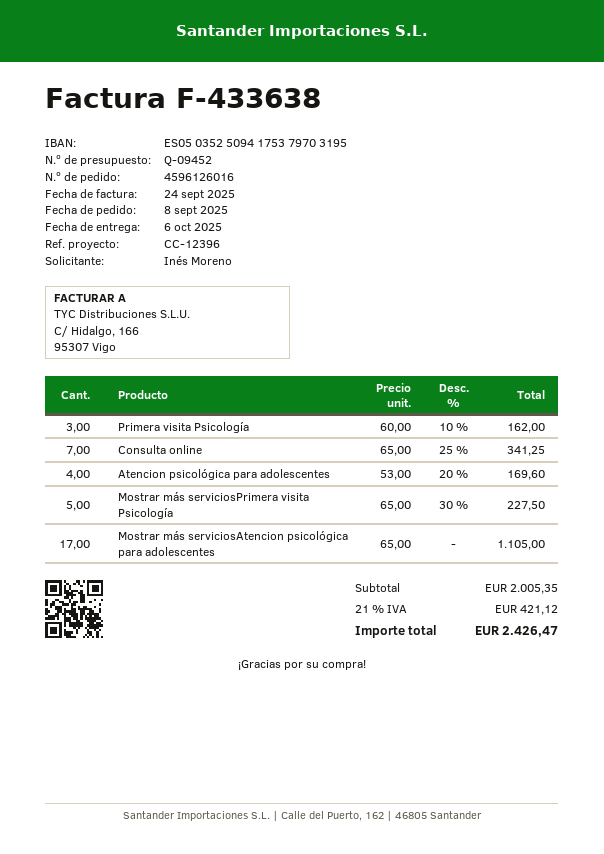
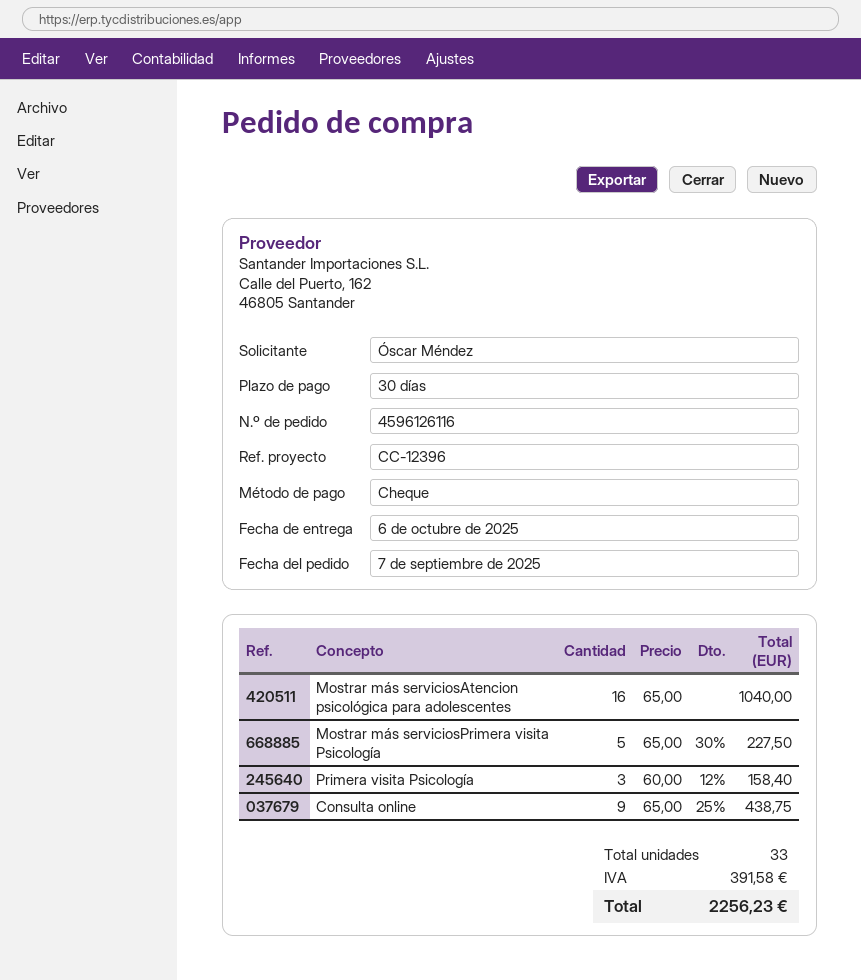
order number: 4596126016 -> 4596126116
order date: 2025-09-08 -> 2025-09-07
ordered by: Inés Moreno -> Óscar Méndez
Primera visita Psicología: 3 x 60.00 - 10% = 162.00 -> 3 x 60.00 - 12% = 158.40
Consulta online: 7 x 65.00 - 25% = 341.25 -> 9 x 65.00 - 25% = 438.75
Atencion psicológica para adolescentes: 4 x 53.00 - 20% = 169.60 -> none
Mostrar más serviciosAtencion psicológica para adolescentes: 17 x 65.00 = 1105.00 -> 16 x 65.00 = 1040.00
tax: 421.12 -> 391.58
total: 2426.47 -> 2256.23

